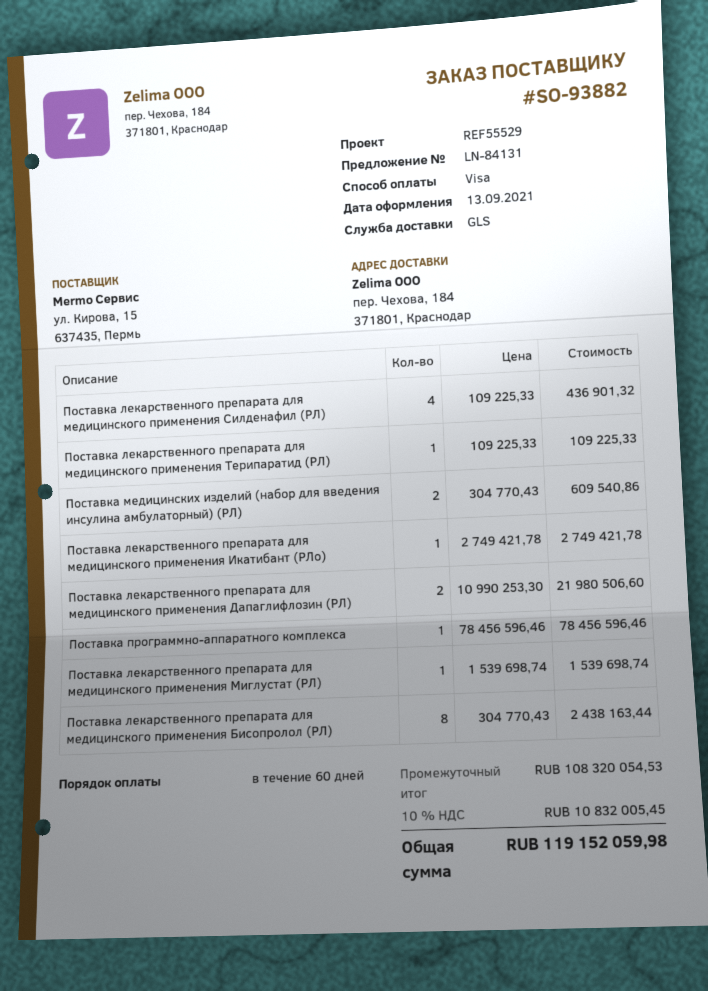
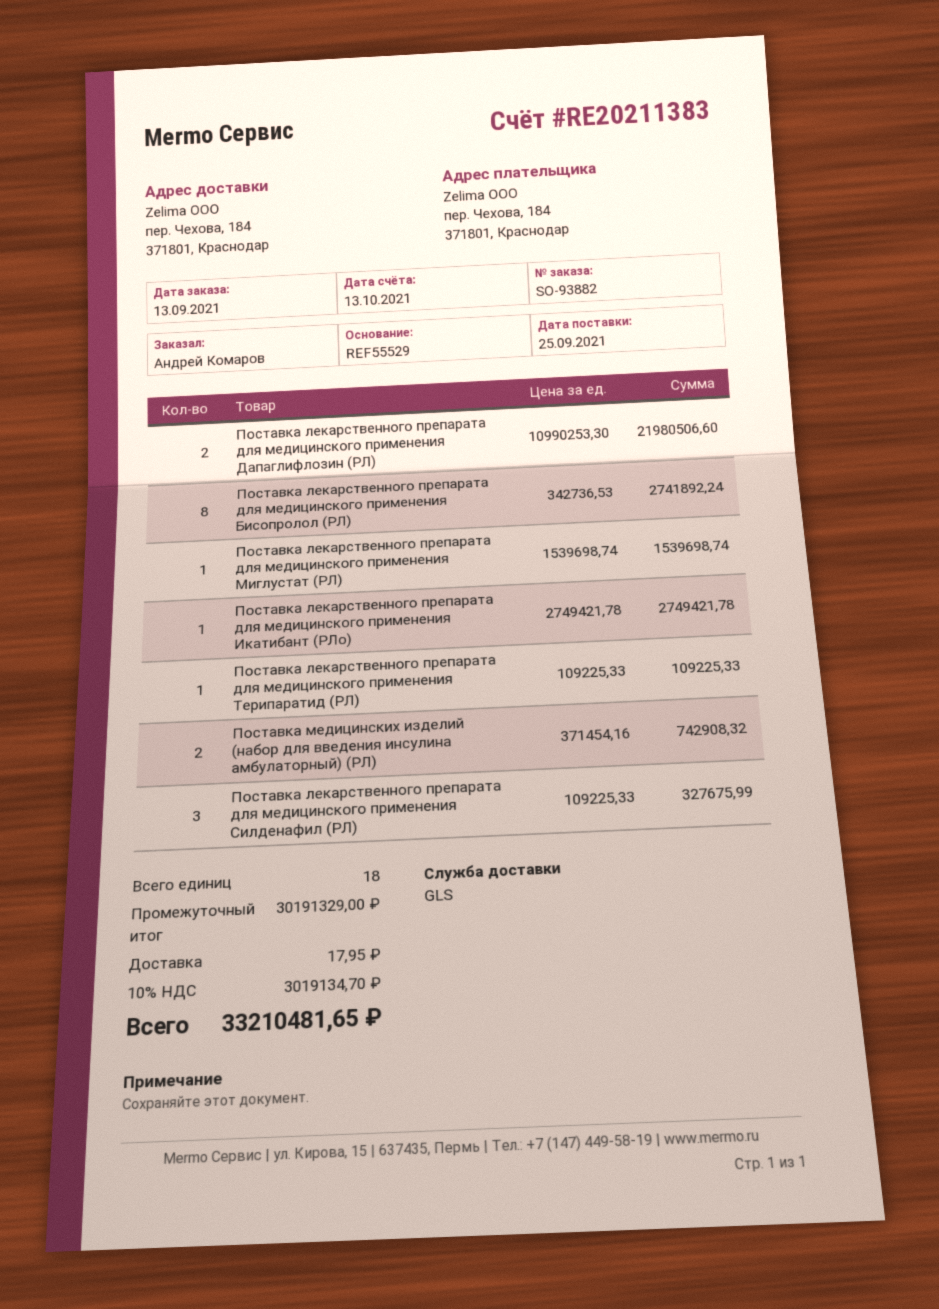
Поставка лекарственного препарата для медицинского применения Силденафил (РЛ): 4 x 109225.33 = 436901.32 -> 3 x 109225.33 = 327675.99
Поставка медицинских изделий (набор для введения инсулина амбулаторный) (РЛ): 2 x 304770.43 = 609540.86 -> 2 x 371454.16 = 742908.32
Поставка программно-аппаратного комплекса: 1 x 78456596.46 = 78456596.46 -> none
Поставка лекарственного препарата для медицинского применения Бисопролол (РЛ): 8 x 304770.43 = 2438163.44 -> 8 x 342736.53 = 2741892.24
subtotal: 108320054.53 -> 30191329.00
shipping: none -> 17.95
tax: 10% = 10832005.45 -> 10% = 3019134.70
total: 119152059.98 -> 33210481.65

